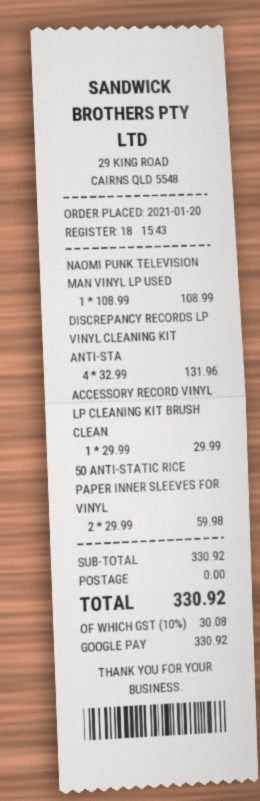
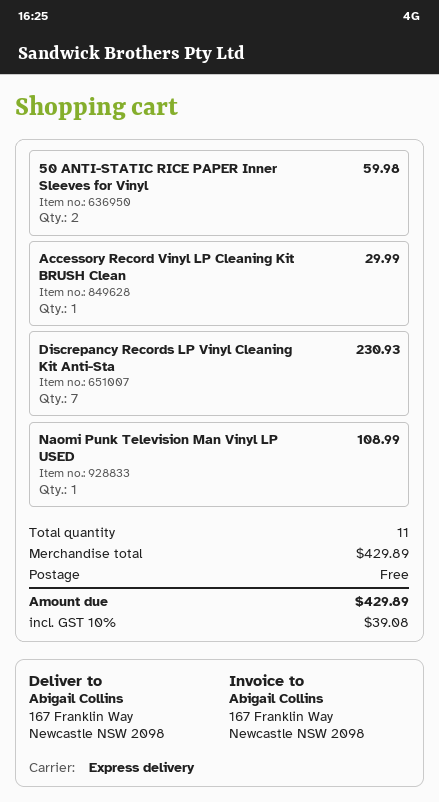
DISCREPANCY RECORDS LP VINYL CLEANING KIT ANTI-STA: 4 for 131.96 -> 7 for 230.93
subtotal: 330.92 -> 429.89
tax: 10% = 30.08 -> 10% = 39.08
total: 330.92 -> 429.89

